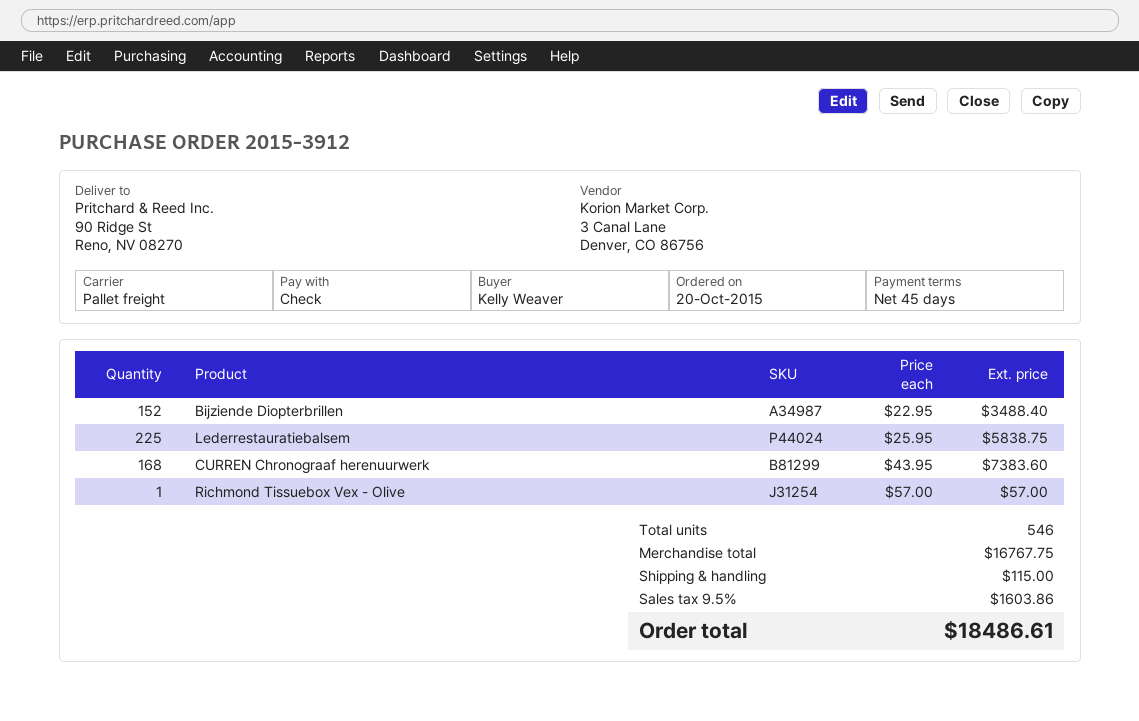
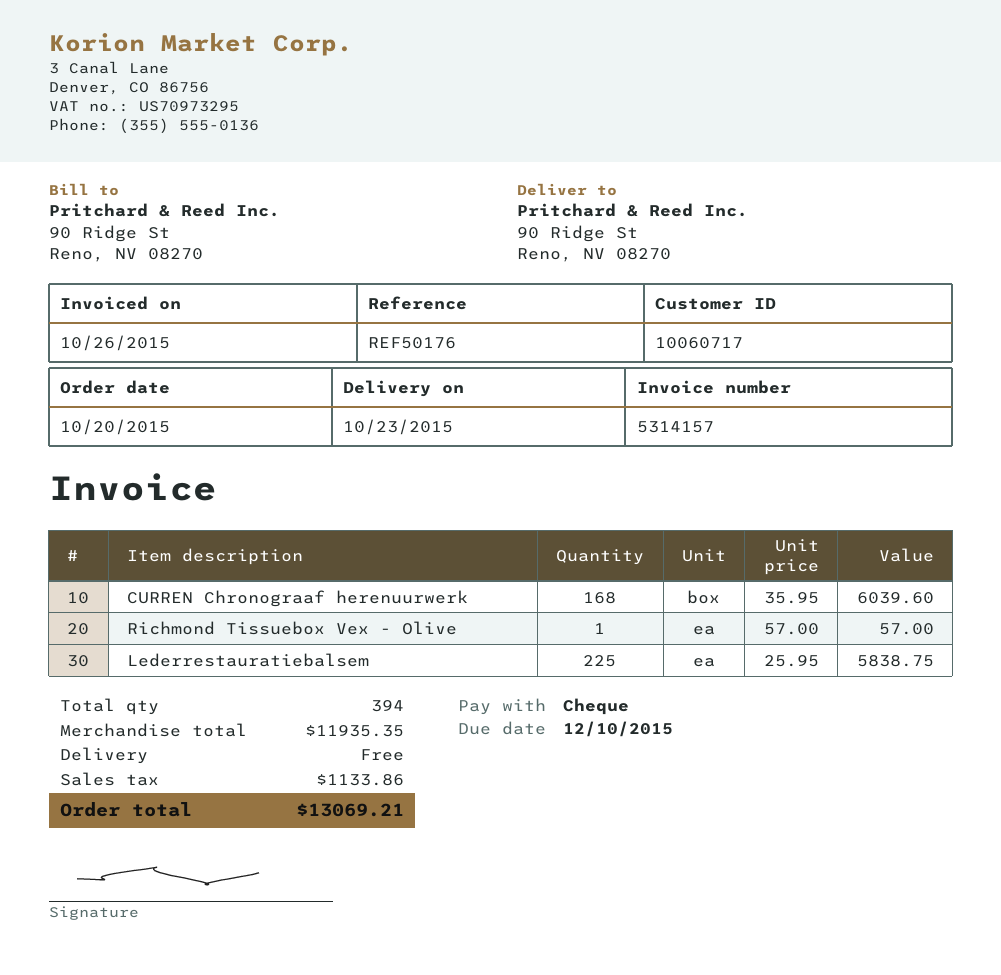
Bijziende Diopterbrillen: 152 x 22.95 = 3488.40 -> none
CURREN Chronograaf herenuurwerk: 168 x 43.95 = 7383.60 -> 168 x 35.95 = 6039.60
total quantity: 546 -> 394
subtotal: 16767.75 -> 11935.35
shipping: 115.00 -> 0.00
tax: 1603.86 -> 1133.86
total: 18486.61 -> 13069.21

